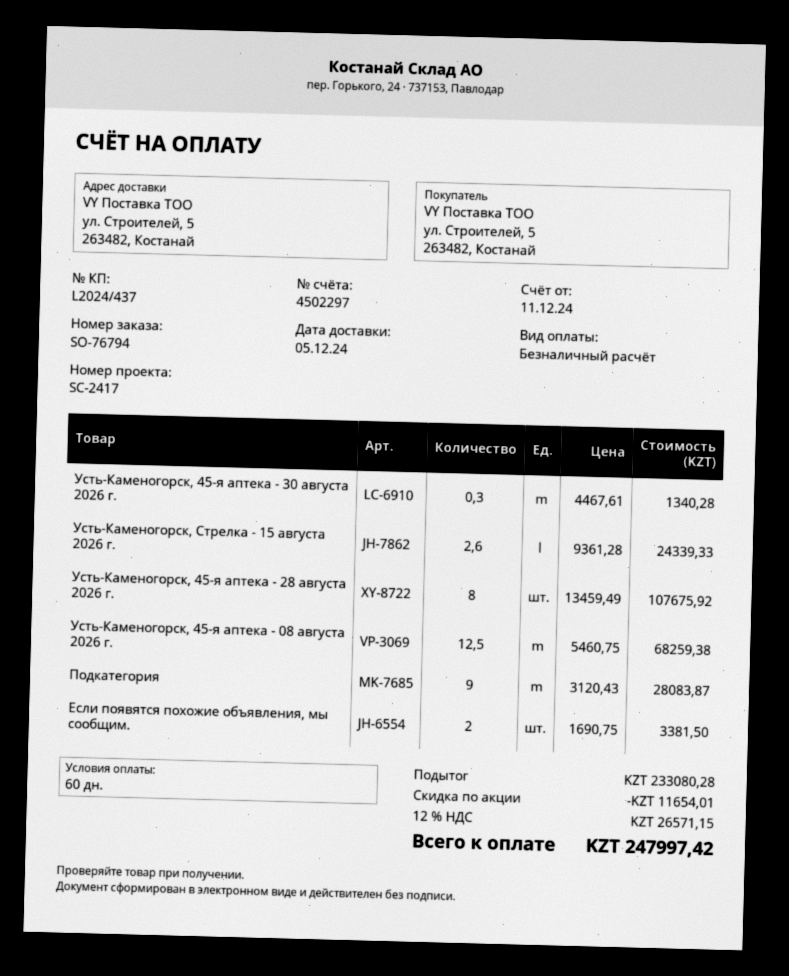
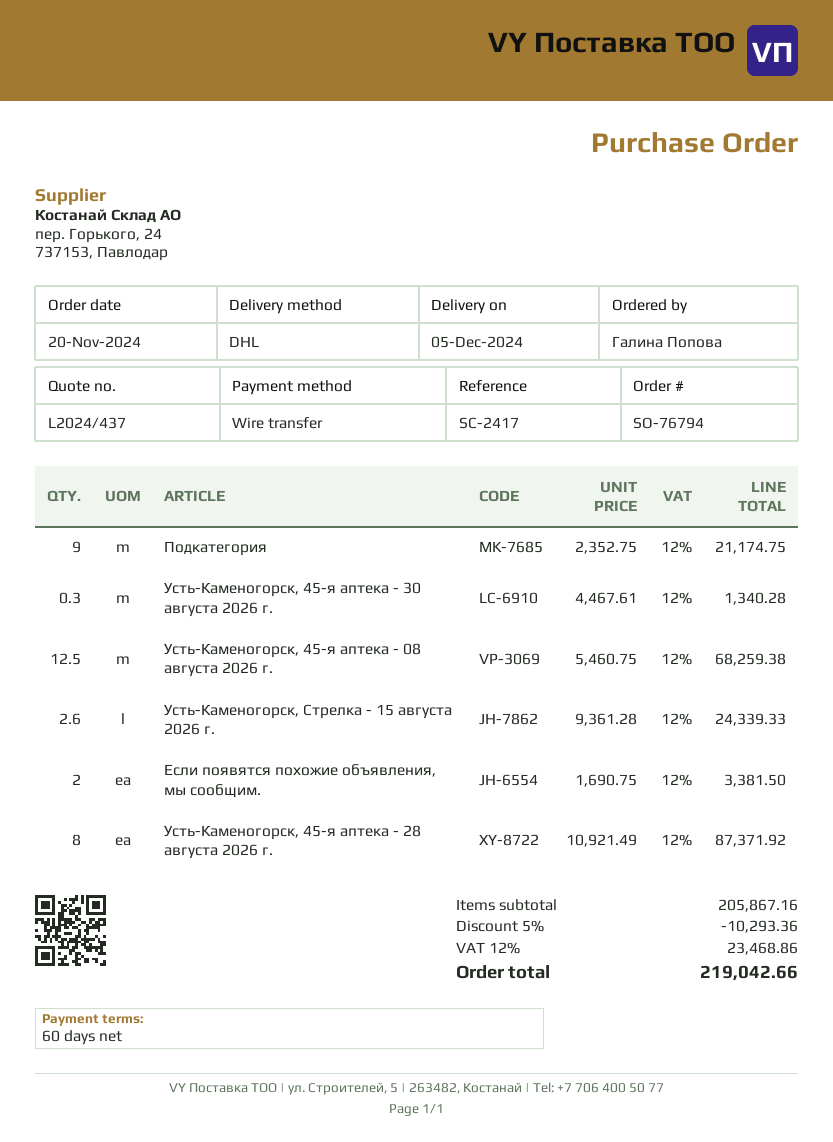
Усть-Каменогорск, 45-я аптека - 28 августа 2026 г.: 8 x 13459.49 = 107675.92 -> 8 x 10921.49 = 87371.92
Подкатегория: 9 x 3120.43 = 28083.87 -> 9 x 2352.75 = 21174.75
subtotal: 233080.28 -> 205867.16
discount: 11654.01 -> 10293.36
tax: 12% = 26571.15 -> 12% = 23468.86
total: 247997.42 -> 219042.66

